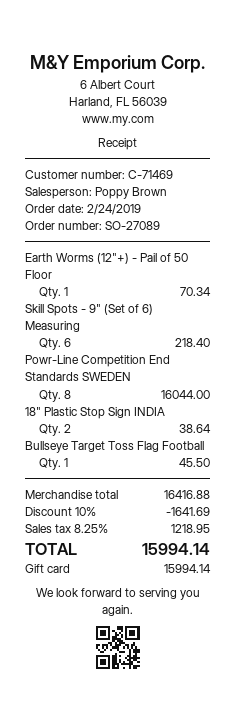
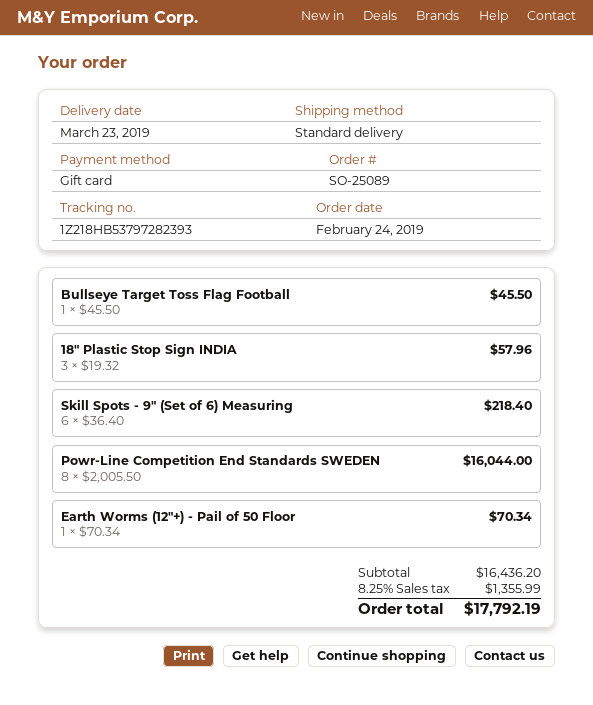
order number: SO-27089 -> SO-25089
18" Plastic Stop Sign INDIA: 2 for 38.64 -> 3 for 57.96
subtotal: 16416.88 -> 16436.20
discount: 10% = 1641.69 -> none
tax: 8.25% = 1218.95 -> 8.25% = 1355.99
total: 15994.14 -> 17792.19

